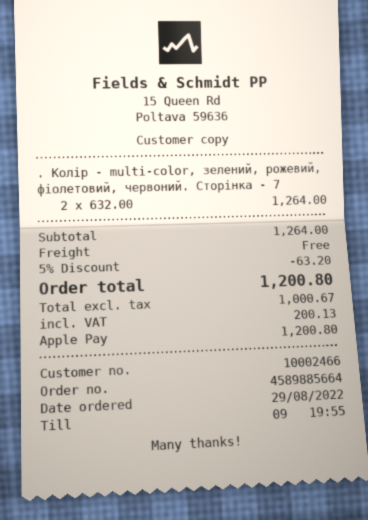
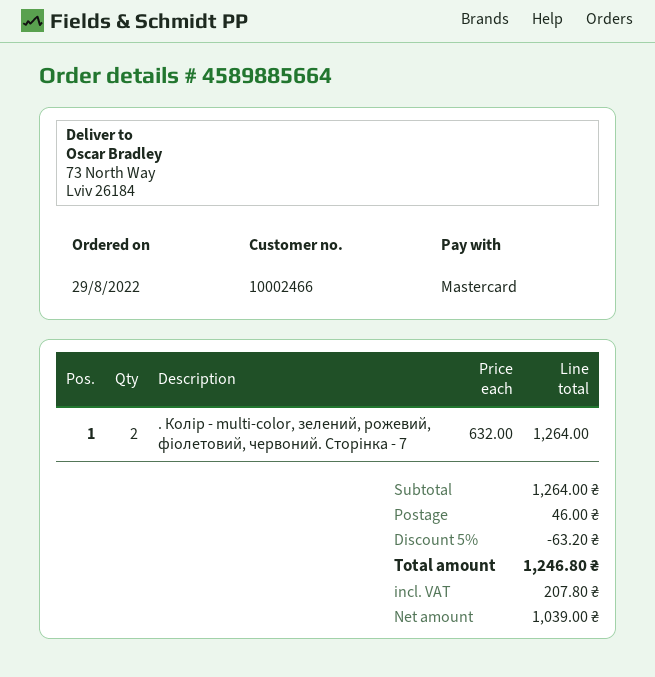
payment method: Apple Pay -> Mastercard
shipping: 0.00 -> 46.00
net: 1000.67 -> 1039.00
tax: 200.13 -> 207.80
total: 1200.80 -> 1246.80

